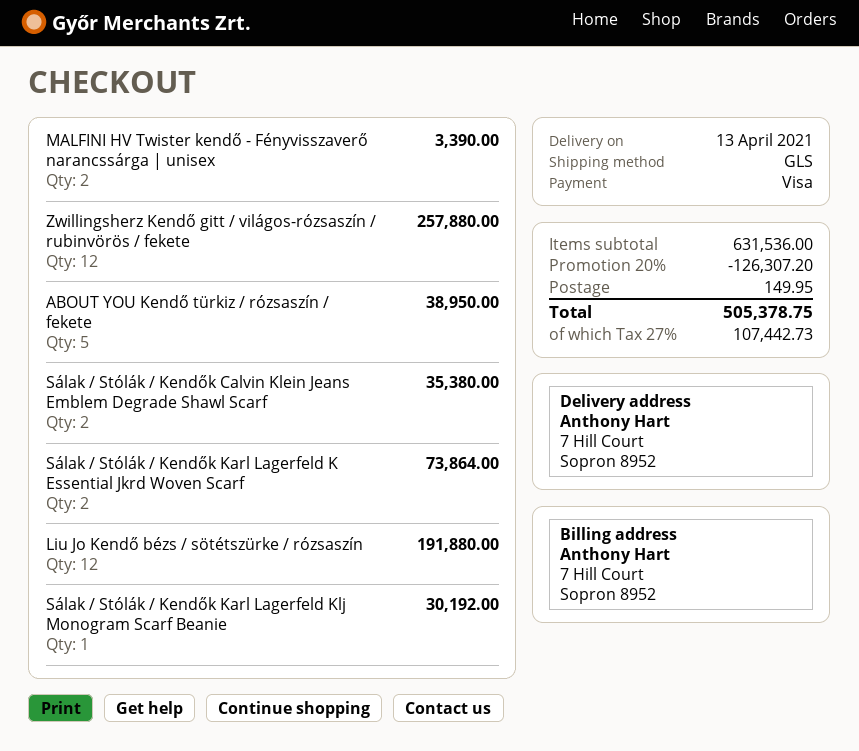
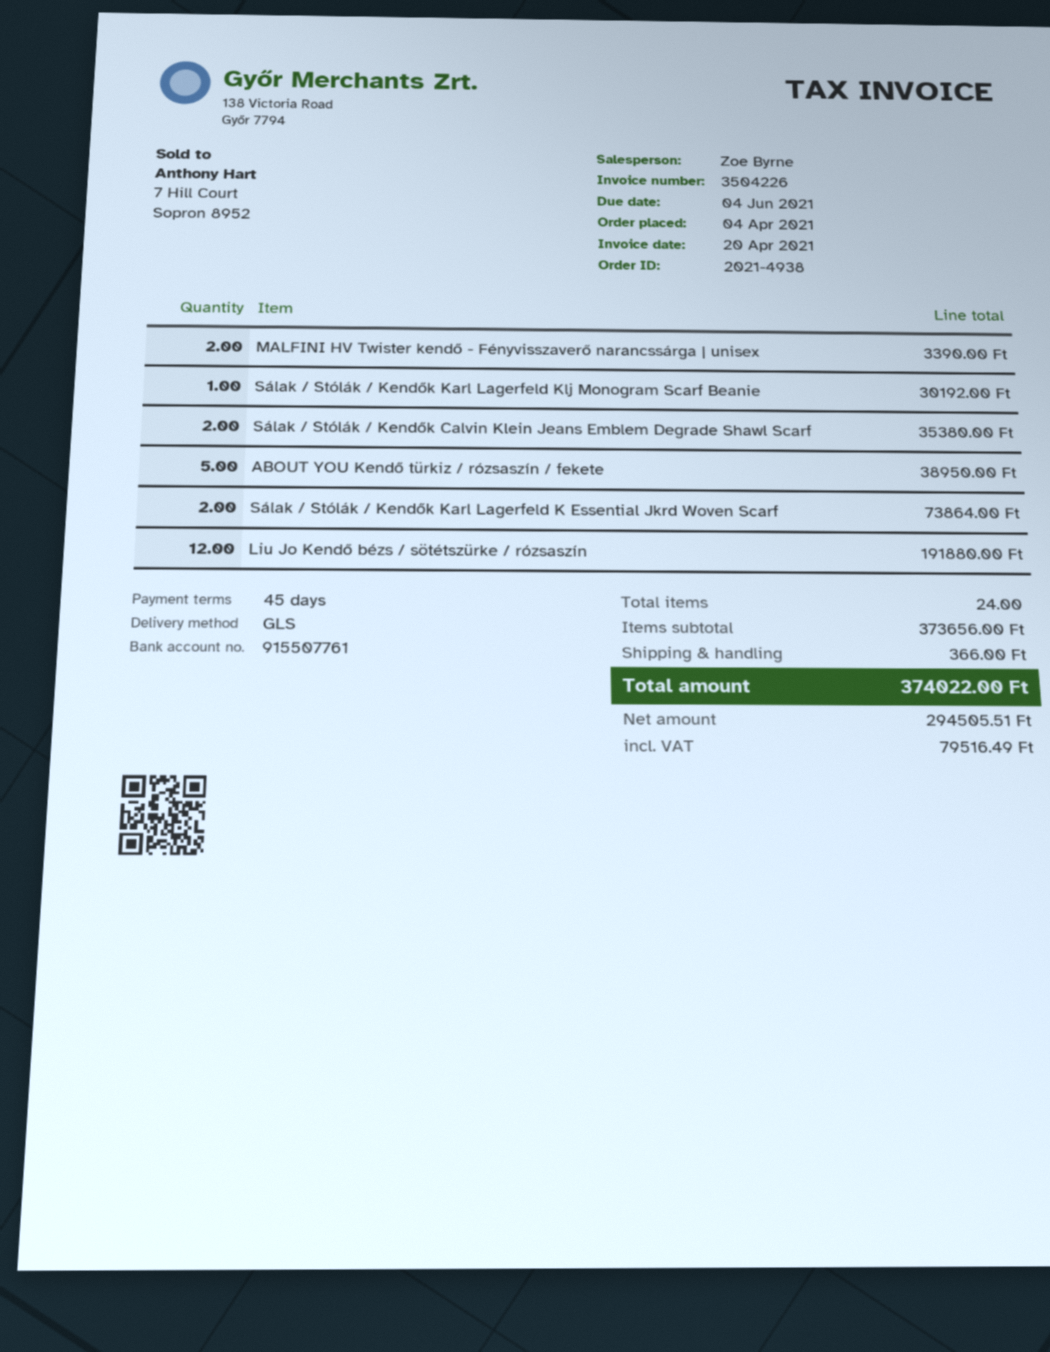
Zwillingsherz Kendő gitt / világos-rózsaszín / rubinvörös / fekete: 12 for 257880.00 -> none
subtotal: 631536.00 -> 373656.00
discount: 20% = 126307.20 -> none
shipping: 149.95 -> 366.00
tax: 107442.73 -> 79516.49
total: 505378.75 -> 374022.00

